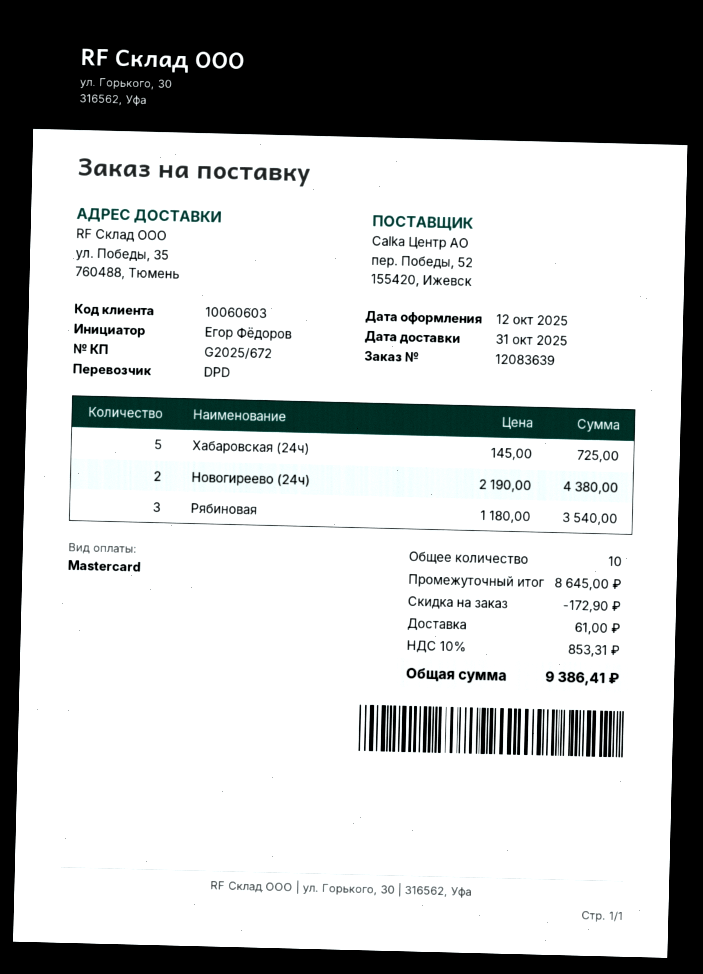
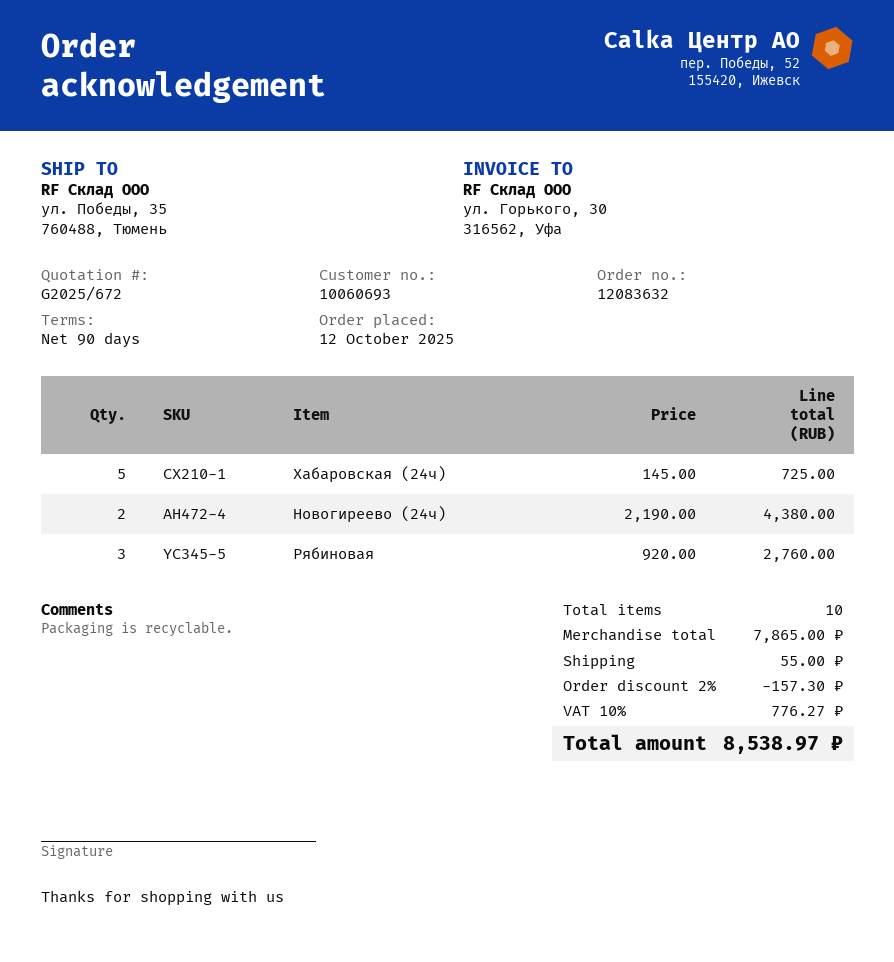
order number: 12083639 -> 12083632
customer number: 10060603 -> 10060693
Рябиновая: 3 x 1180.00 = 3540.00 -> 3 x 920.00 = 2760.00
subtotal: 8645.00 -> 7865.00
discount: 172.90 -> 157.30
shipping: 61.00 -> 55.00
tax: 10% = 853.31 -> 10% = 776.27
total: 9386.41 -> 8538.97

